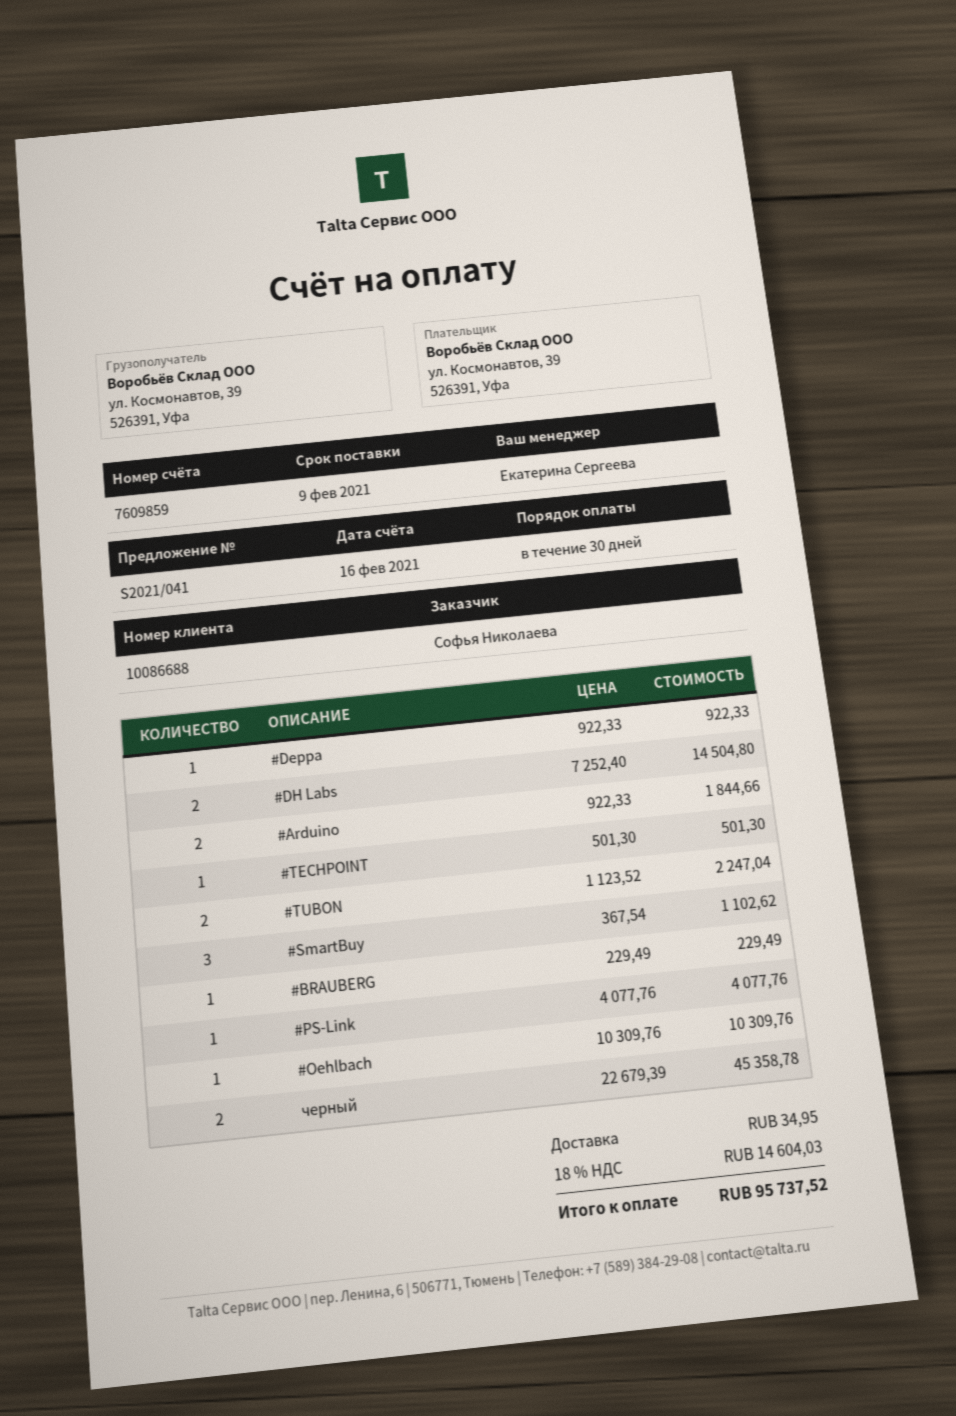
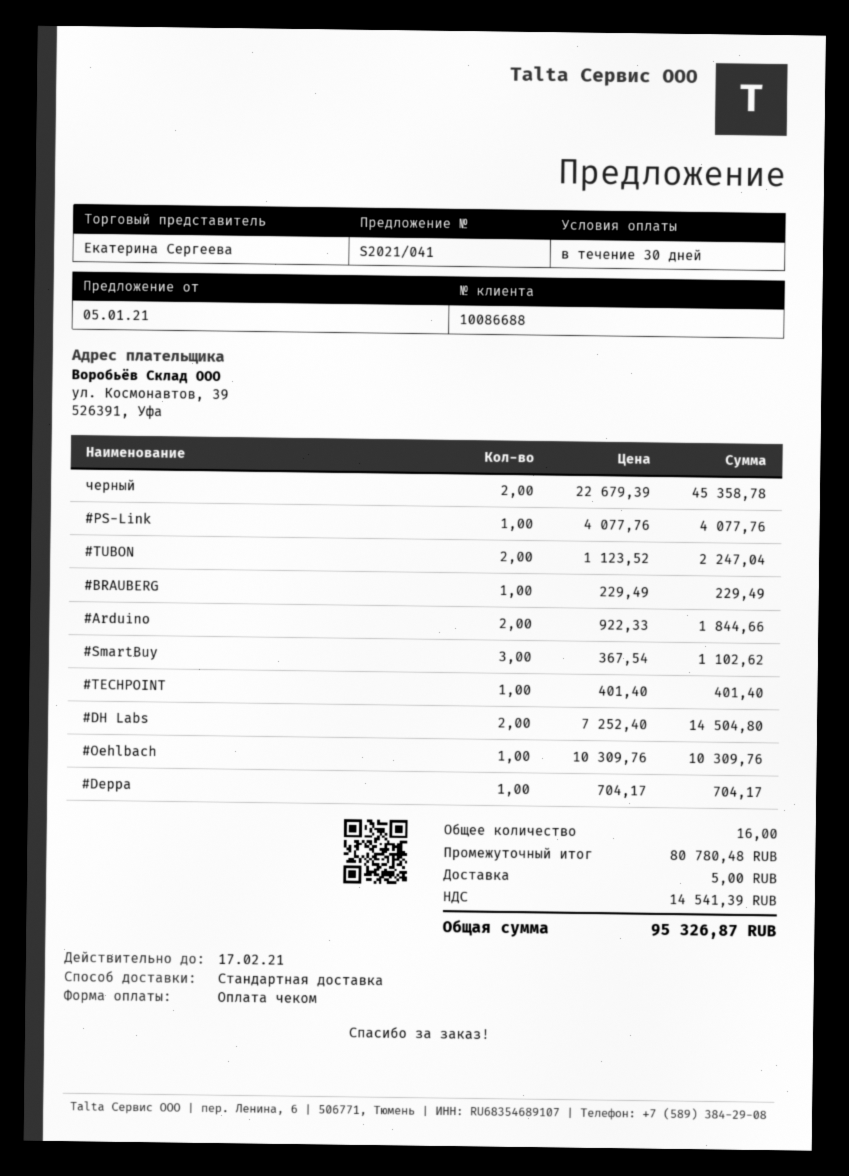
#Deppa: 1 x 922.33 = 922.33 -> 1 x 704.17 = 704.17
#TECHPOINT: 1 x 501.30 = 501.30 -> 1 x 401.40 = 401.40
shipping: 34.95 -> 5.00
tax: 14604.03 -> 14541.39
total: 95737.52 -> 95326.87

